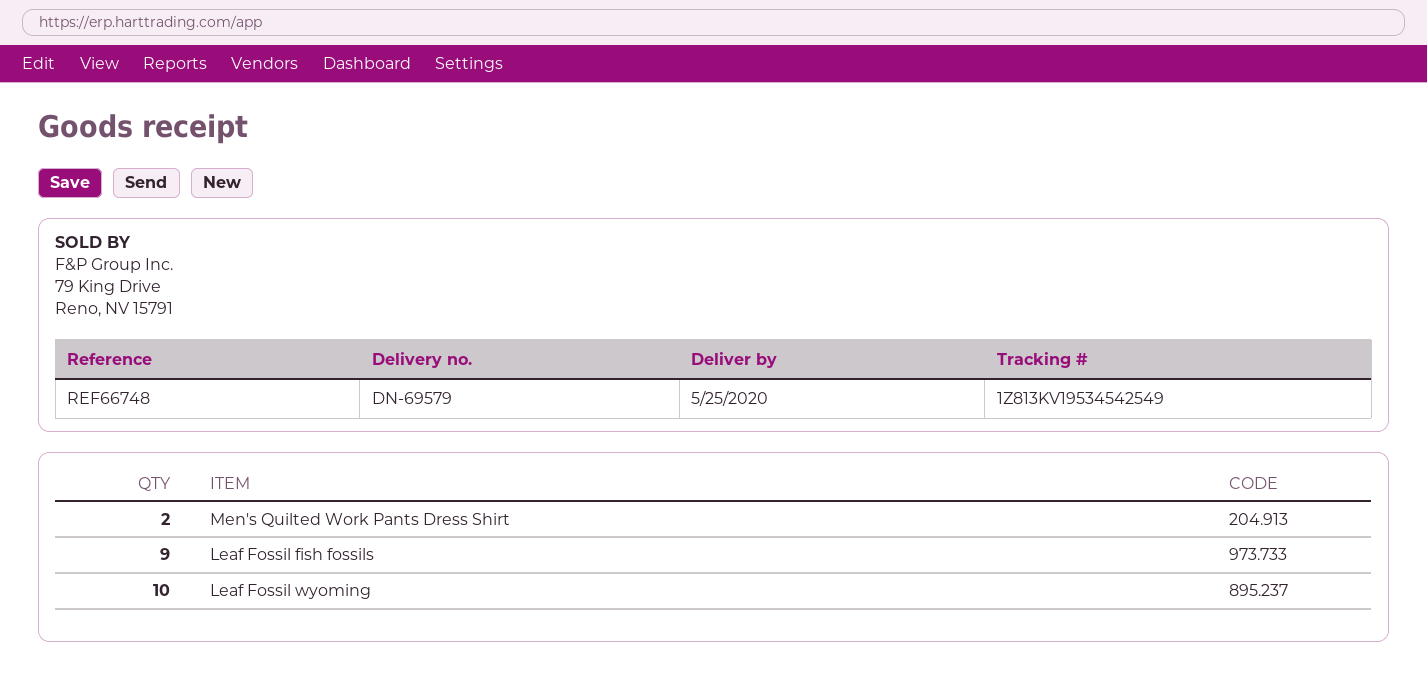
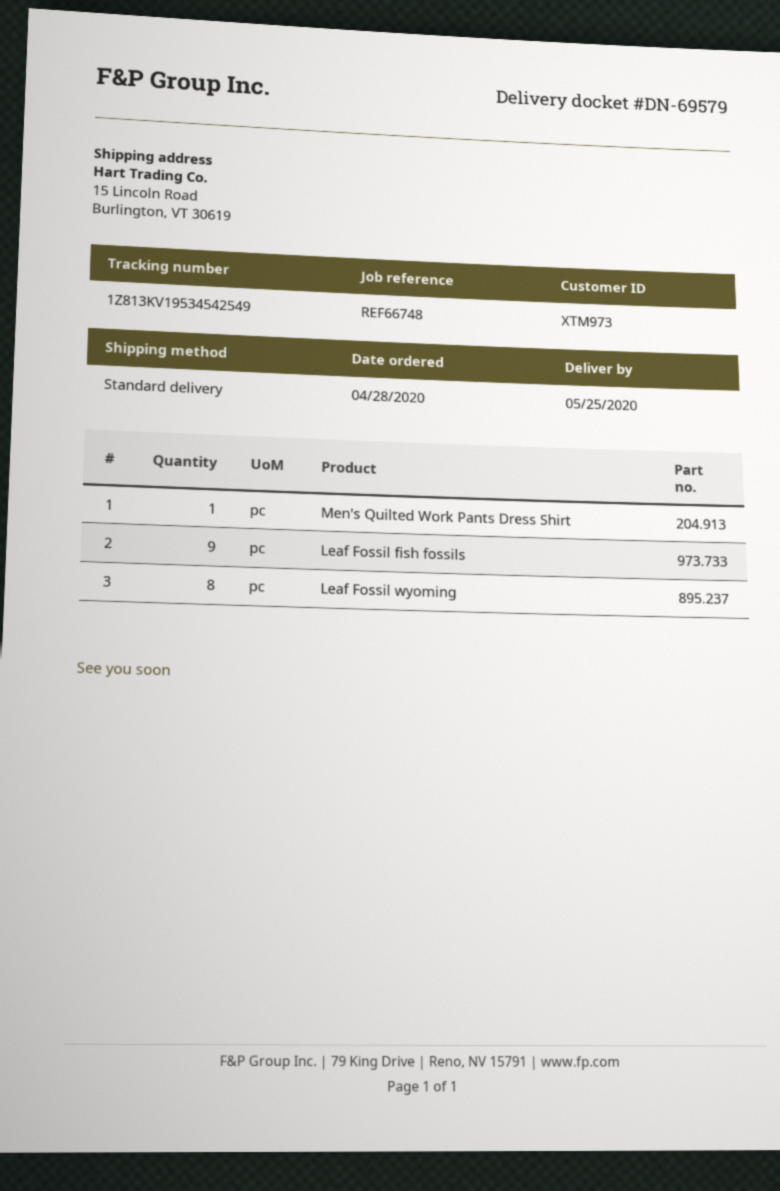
Men's Quilted Work Pants Dress Shirt: 2 -> 1
Leaf Fossil wyoming: 10 -> 8

